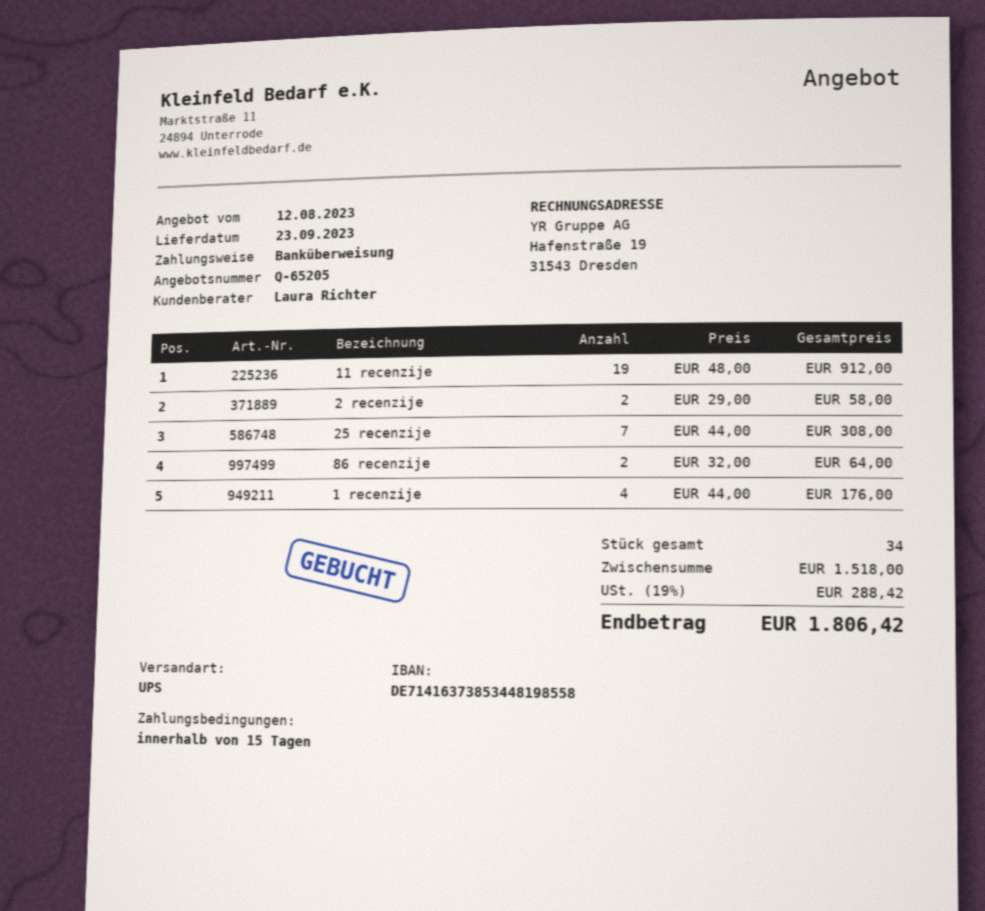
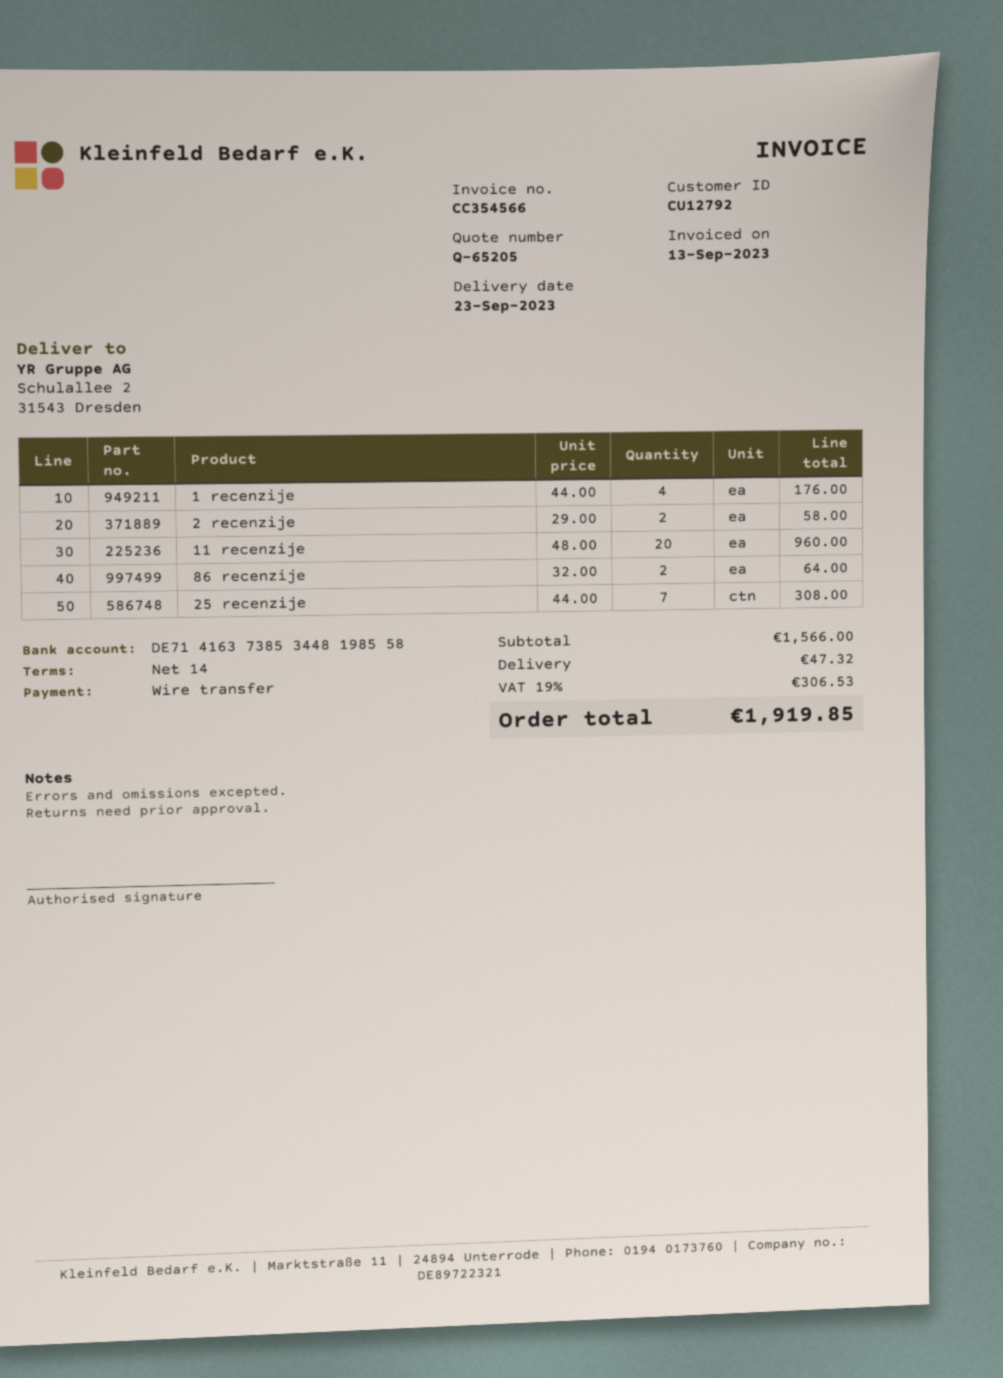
payment terms: 15 days -> 14 days
11 recenzije: 19 x 48.00 = 912.00 -> 20 x 48.00 = 960.00
subtotal: 1518.00 -> 1566.00
shipping: none -> 47.32
tax: 19% = 288.42 -> 19% = 306.53
total: 1806.42 -> 1919.85

